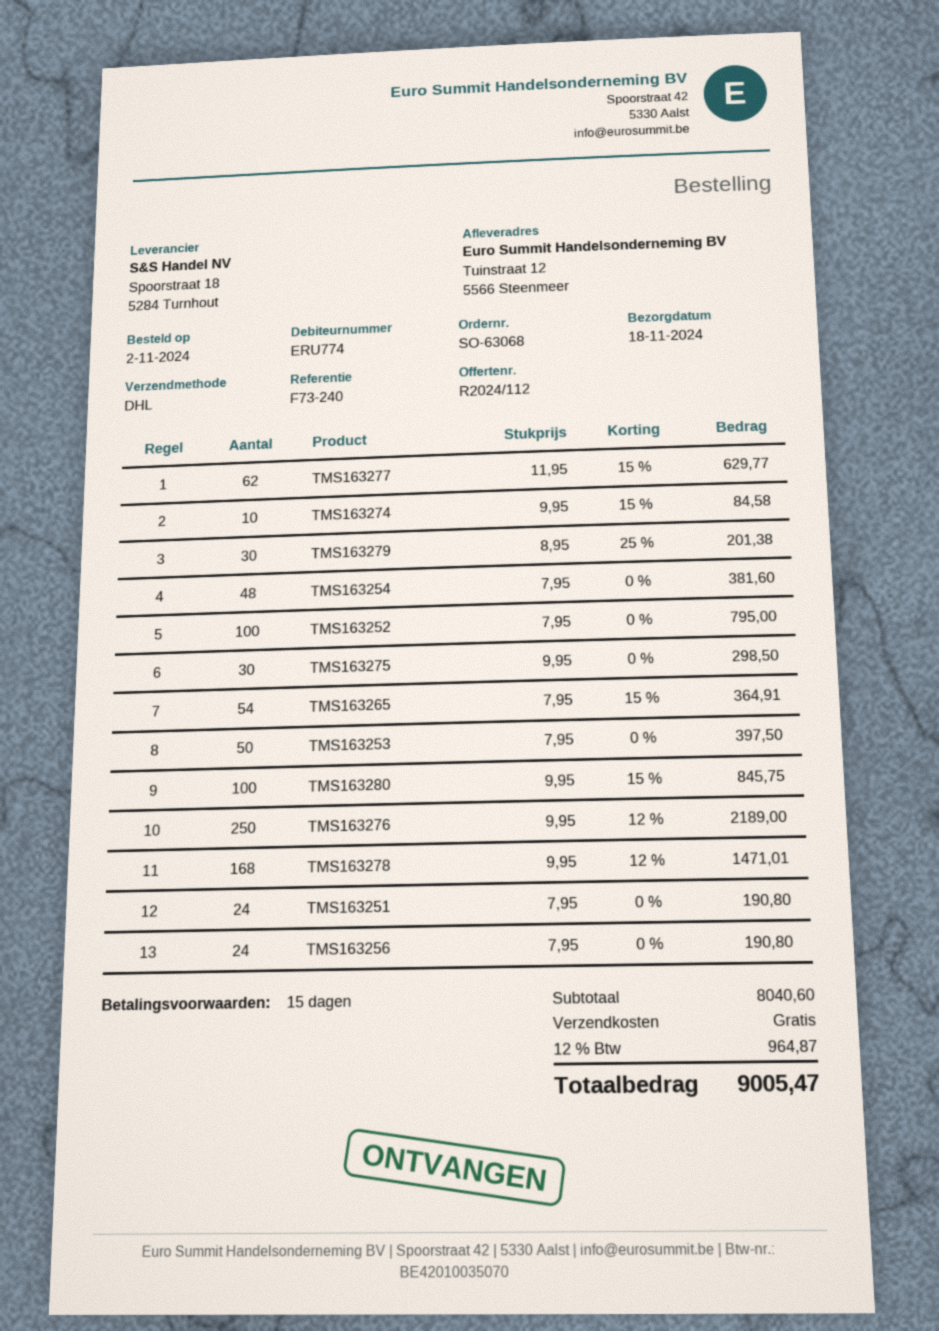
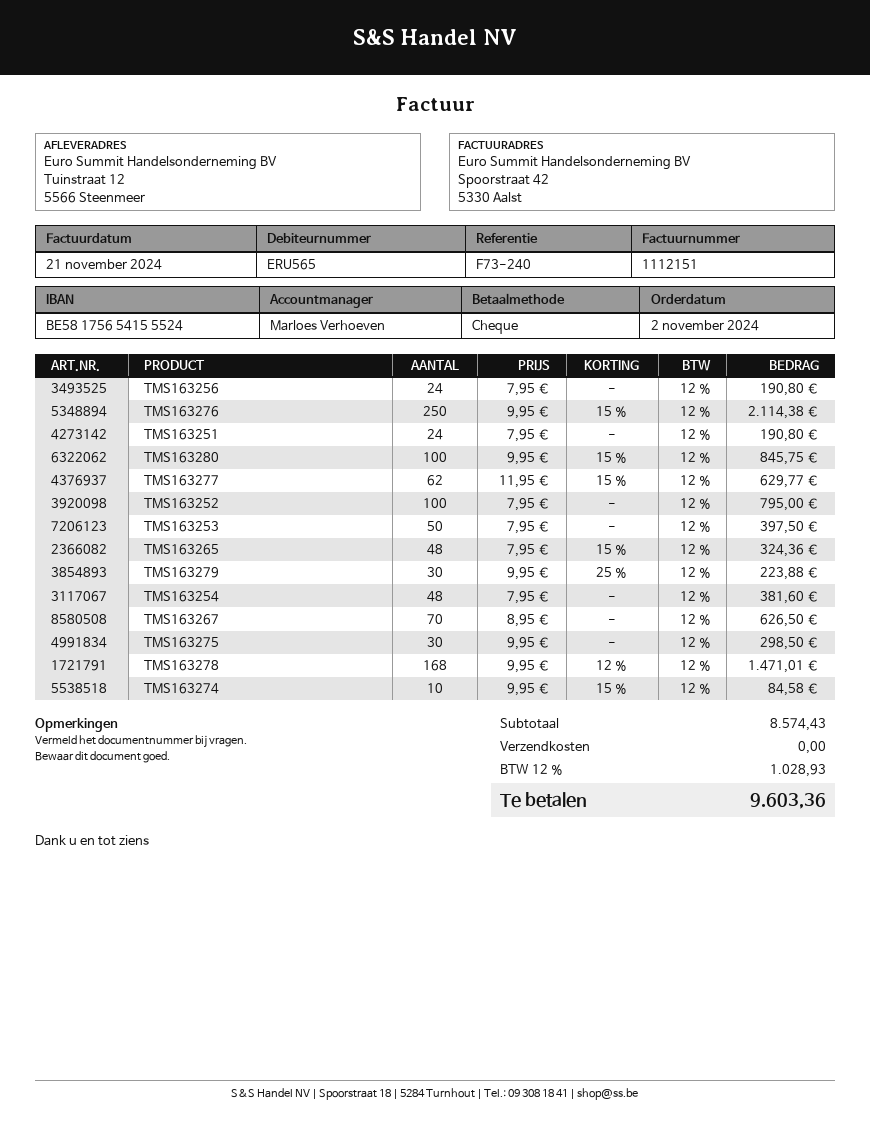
customer number: ERU774 -> ERU565
TMS163279: 30 x 8.95 - 25% = 201.38 -> 30 x 9.95 - 25% = 223.88
TMS163265: 54 x 7.95 - 15% = 364.91 -> 48 x 7.95 - 15% = 324.36
TMS163276: 250 x 9.95 - 12% = 2189.00 -> 250 x 9.95 - 15% = 2114.38
TMS163267: none -> 70 x 8.95 = 626.50
subtotal: 8040.60 -> 8574.43
tax: 12% = 964.87 -> 12% = 1028.93
total: 9005.47 -> 9603.36

